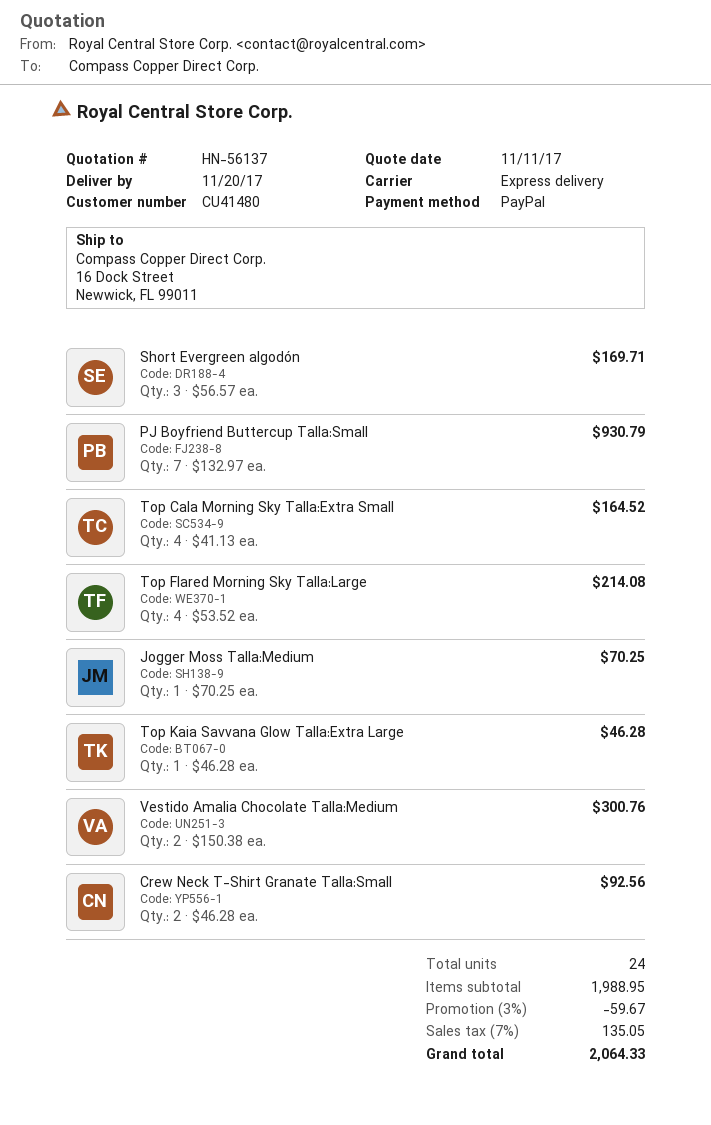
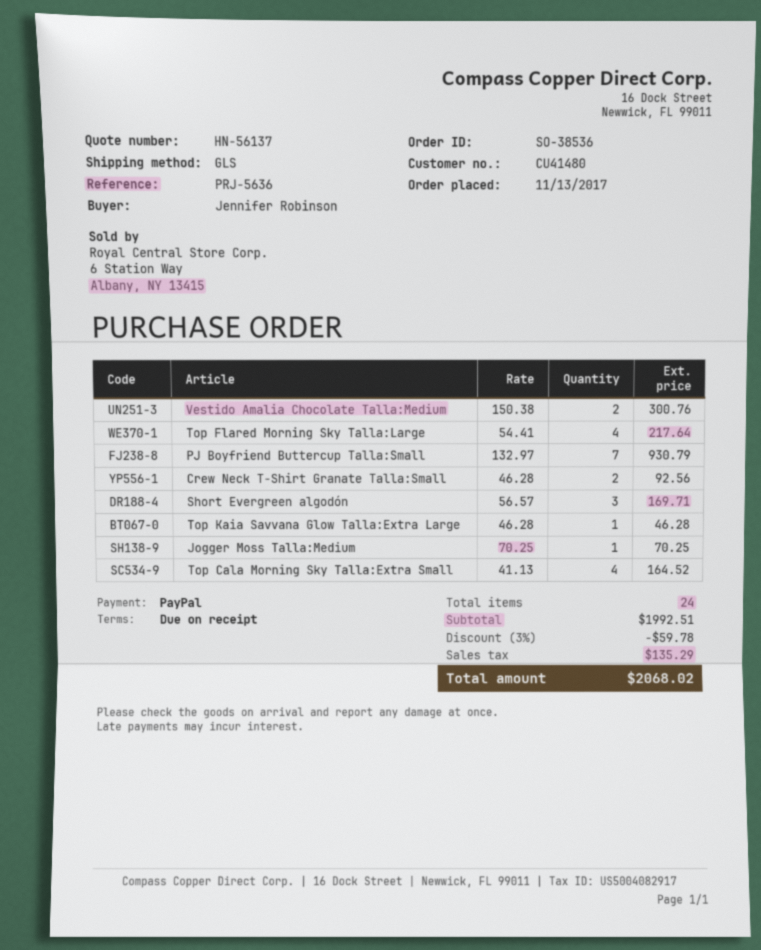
shipping method: express -> GLS
Top Flared Morning Sky Talla:Large: 4 x 53.52 = 214.08 -> 4 x 54.41 = 217.64
subtotal: 1988.95 -> 1992.51
discount: 3% = 59.67 -> 3% = 59.78
tax: 135.05 -> 135.29
total: 2064.33 -> 2068.02

